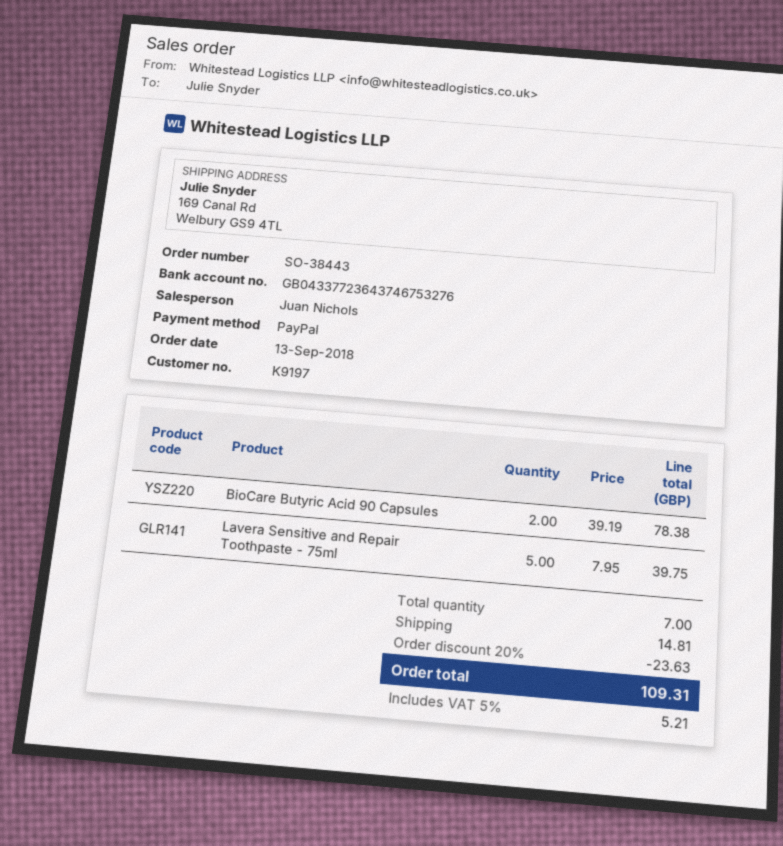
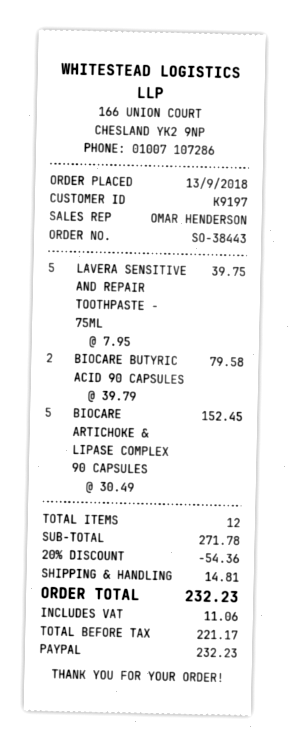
sales rep: Juan Nichols -> OMAR HENDERSON
BioCare Butyric Acid 90 Capsules: 2 x 39.19 = 78.38 -> 2 x 39.79 = 79.58
BIOCARE ARTICHOKE & LIPASE COMPLEX 90 CAPSULES: none -> 5 x 30.49 = 152.45
total quantity: 7 -> 12
discount: 20% = 23.63 -> 20% = 54.36
tax: 5.21 -> 11.06
total: 109.31 -> 232.23

